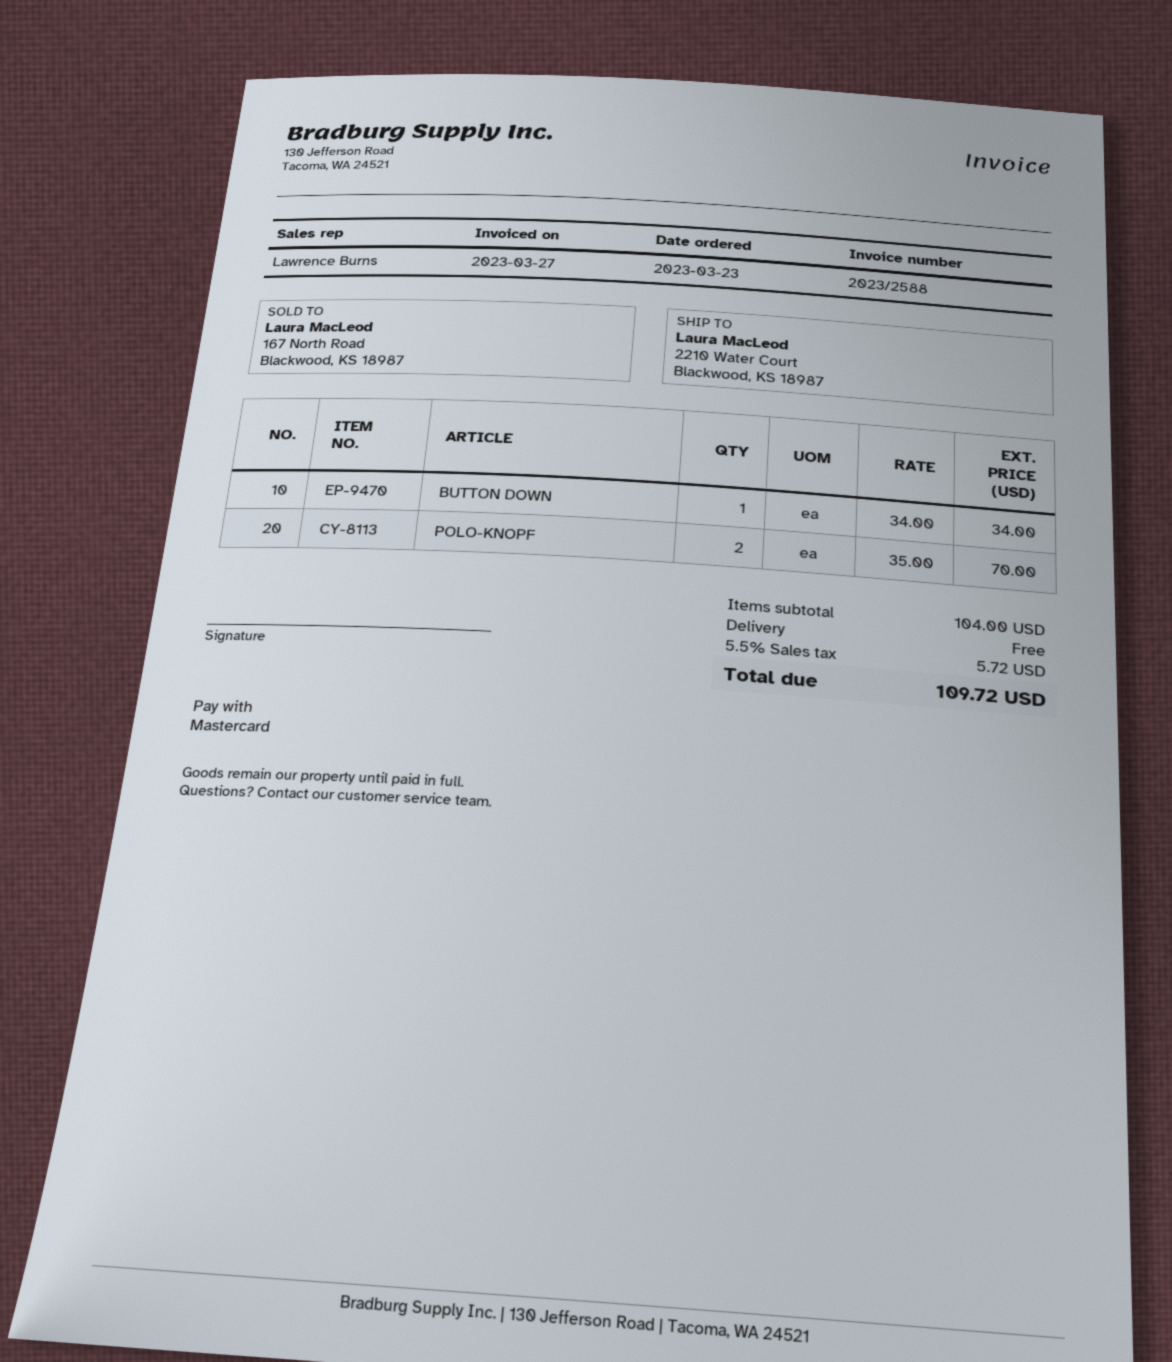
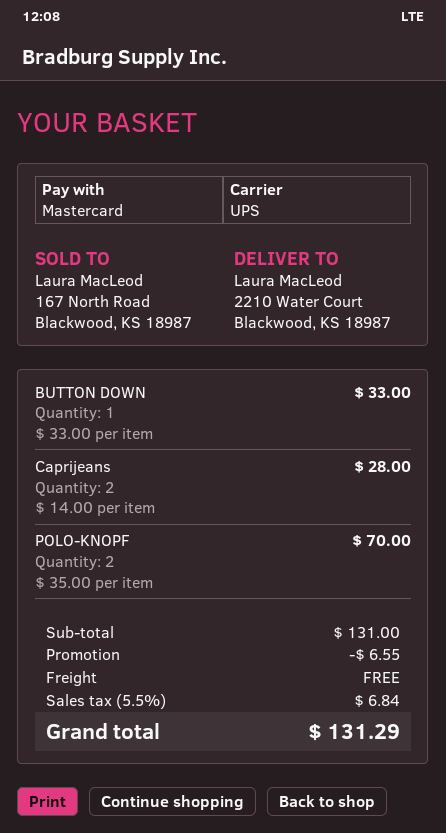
BUTTON DOWN: 1 x 34.00 = 34.00 -> 1 x 33.00 = 33.00
Caprijeans: none -> 2 x 14.00 = 28.00
subtotal: 104.00 -> 131.00
discount: none -> 6.55
tax: 5.5% = 5.72 -> 5.5% = 6.84
total: 109.72 -> 131.29

